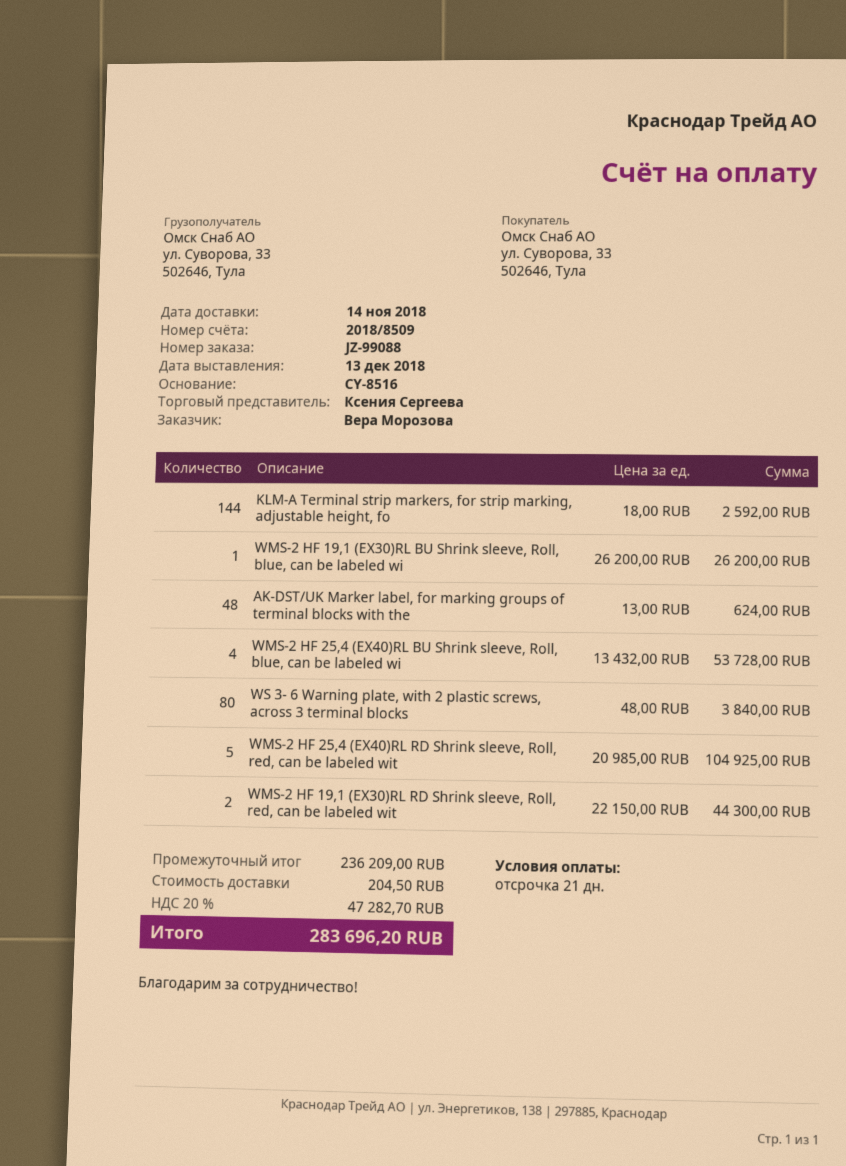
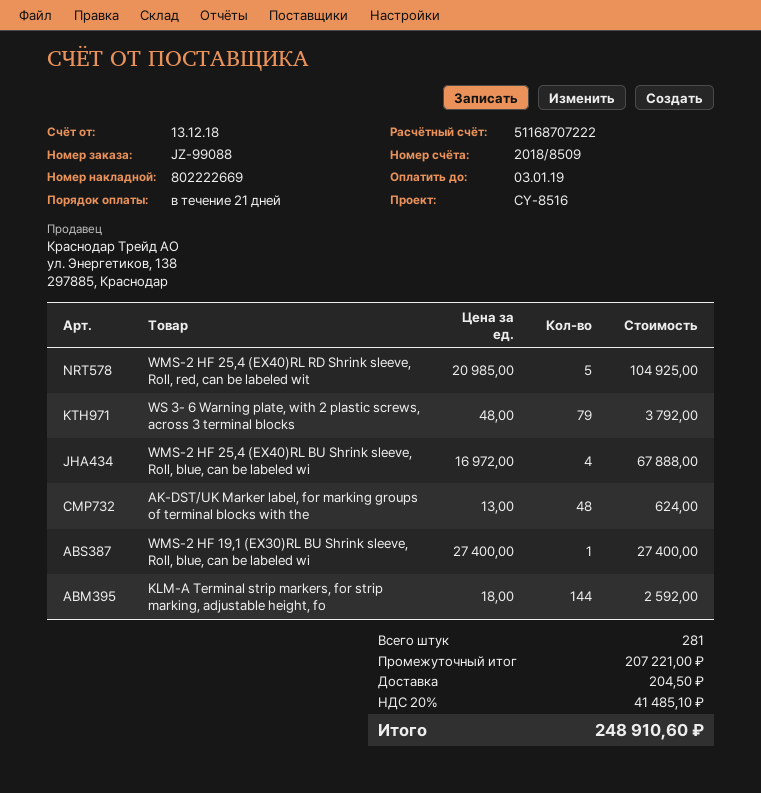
WMS-2 HF 19,1 (EX30)RL BU Shrink sleeve, Roll, blue, can be labeled wi: 1 x 26200.00 = 26200.00 -> 1 x 27400.00 = 27400.00
WMS-2 HF 25,4 (EX40)RL BU Shrink sleeve, Roll, blue, can be labeled wi: 4 x 13432.00 = 53728.00 -> 4 x 16972.00 = 67888.00
WS 3- 6 Warning plate, with 2 plastic screws, across 3 terminal blocks: 80 x 48.00 = 3840.00 -> 79 x 48.00 = 3792.00
WMS-2 HF 19,1 (EX30)RL RD Shrink sleeve, Roll, red, can be labeled wit: 2 x 22150.00 = 44300.00 -> none
subtotal: 236209.00 -> 207221.00
tax: 20% = 47282.70 -> 20% = 41485.10
total: 283696.20 -> 248910.60

